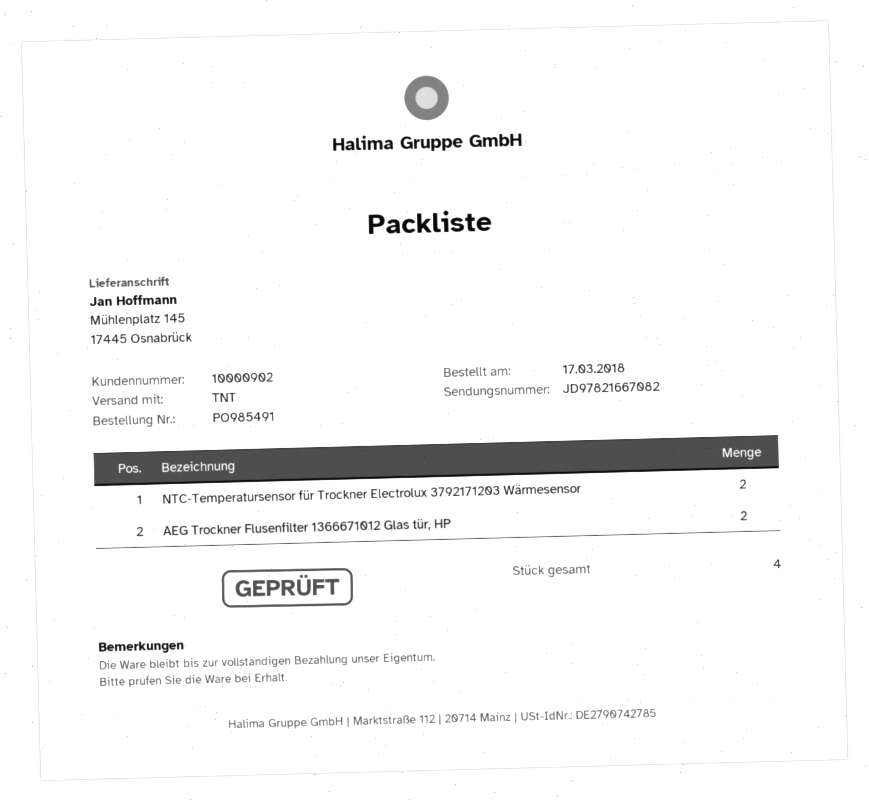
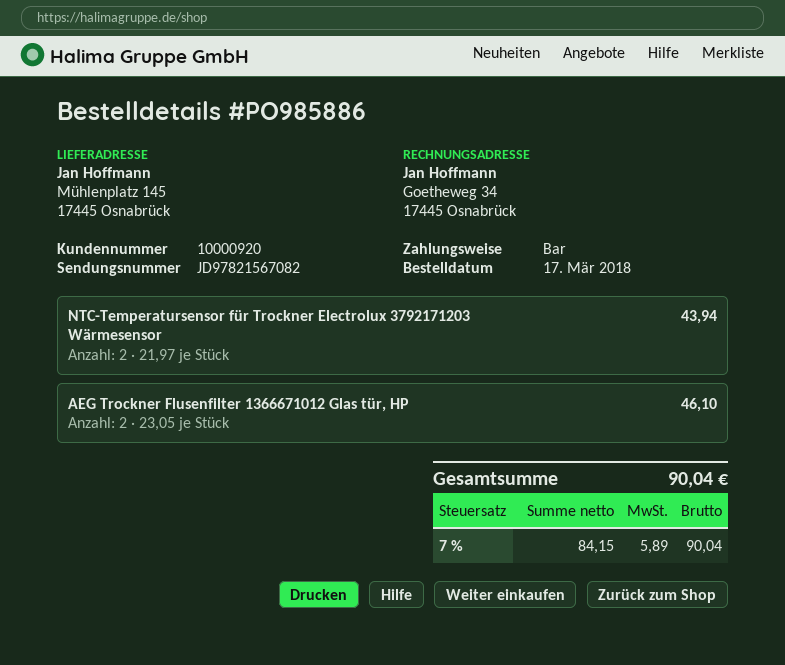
order number: PO985491 -> PO985886
customer number: 10000902 -> 10000920
tracking number: JD97821667082 -> JD97821567082

